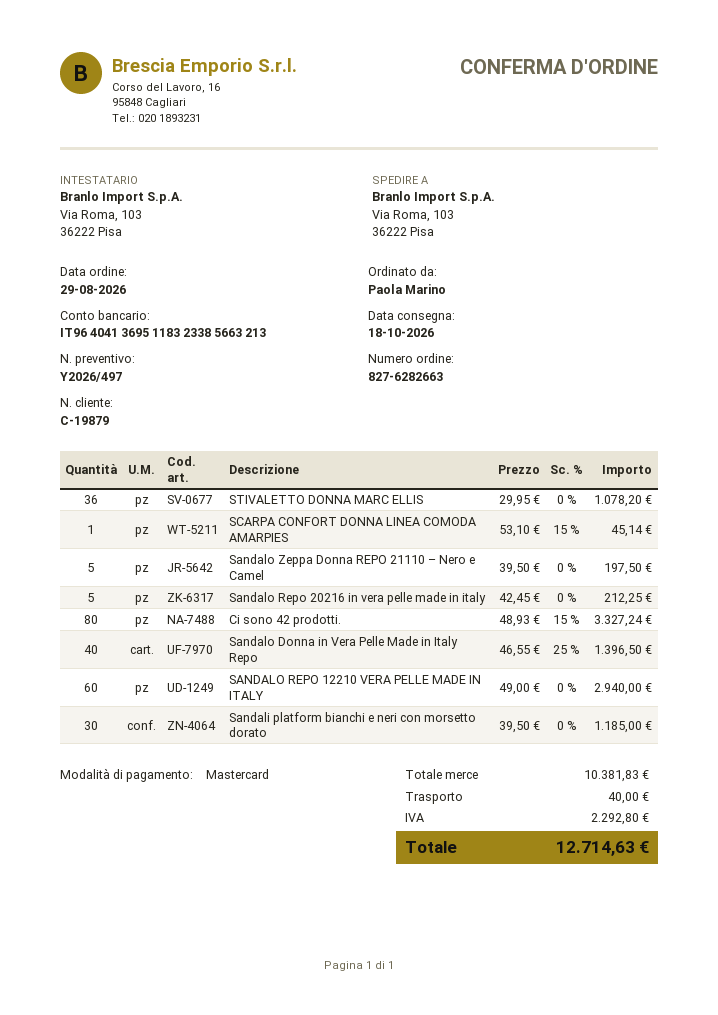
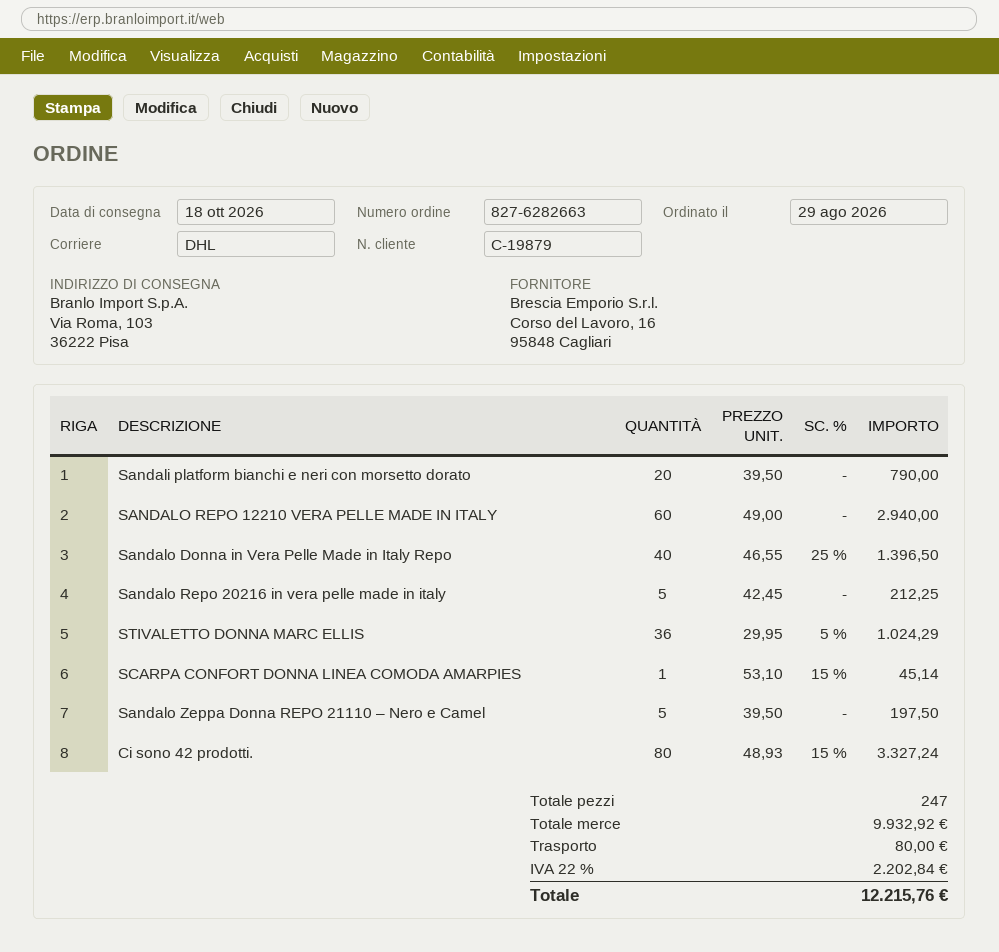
STIVALETTO DONNA MARC ELLIS: 36 x 29.95 = 1078.20 -> 36 x 29.95 - 5% = 1024.29
Sandali platform bianchi e neri con morsetto dorato: 30 x 39.50 = 1185.00 -> 20 x 39.50 = 790.00
subtotal: 10381.83 -> 9932.92
shipping: 40.00 -> 80.00
tax: 2292.80 -> 2202.84
total: 12714.63 -> 12215.76

